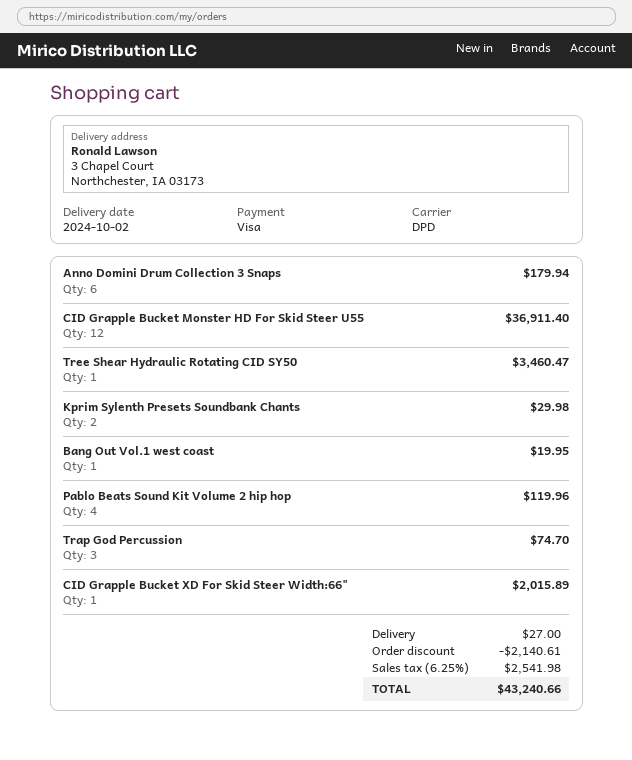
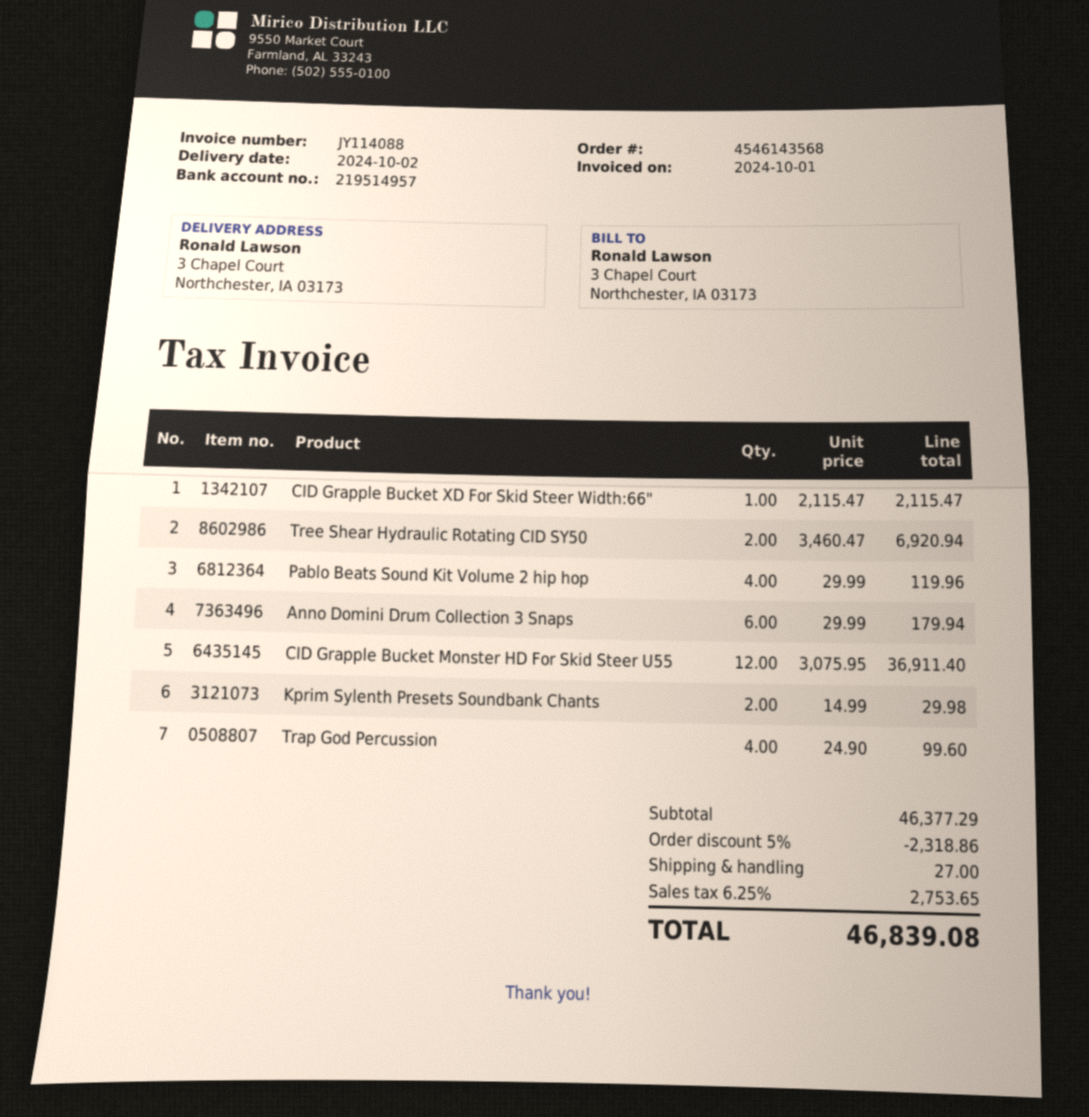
Tree Shear Hydraulic Rotating CID SY50: 1 for 3460.47 -> 2 for 6920.94
Bang Out Vol.1 west coast: 1 for 19.95 -> none
Trap God Percussion: 3 for 74.70 -> 4 for 99.60
CID Grapple Bucket XD For Skid Steer Width:66": 1 for 2015.89 -> 1 for 2115.47
discount: 2140.61 -> 2318.86
tax: 6.25% = 2541.98 -> 6.25% = 2753.65
total: 43240.66 -> 46839.08

